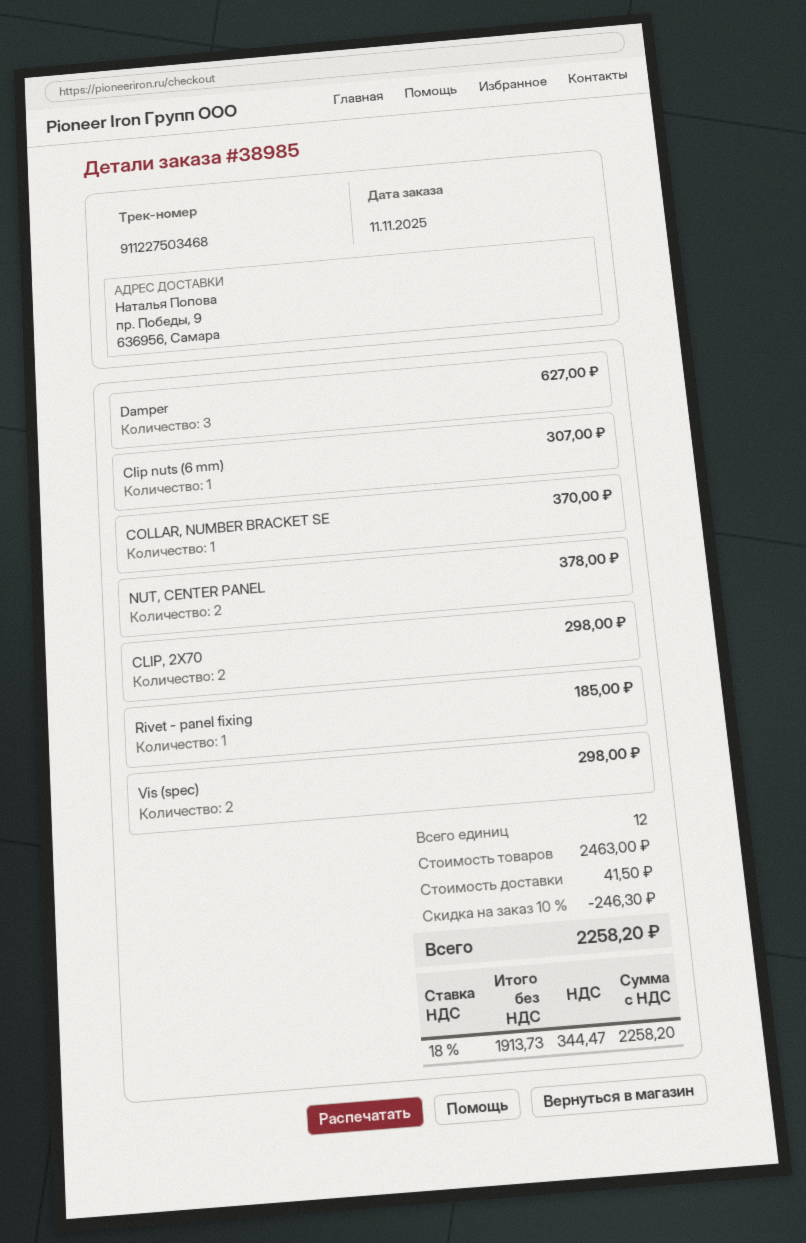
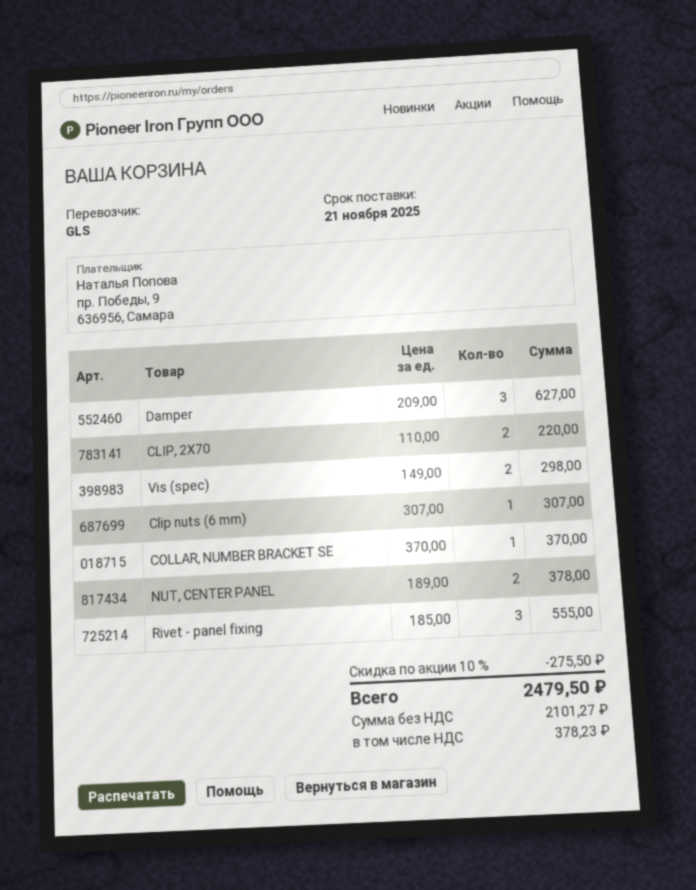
CLIP, 2X70: 2 for 298.00 -> 2 for 220.00
Rivet - panel fixing: 1 for 185.00 -> 3 for 555.00
discount: 10% = 246.30 -> 10% = 275.50
shipping: 41.50 -> none
net: 1913.73 -> 2101.27
tax: 344.47 -> 378.23
total: 2258.20 -> 2479.50

